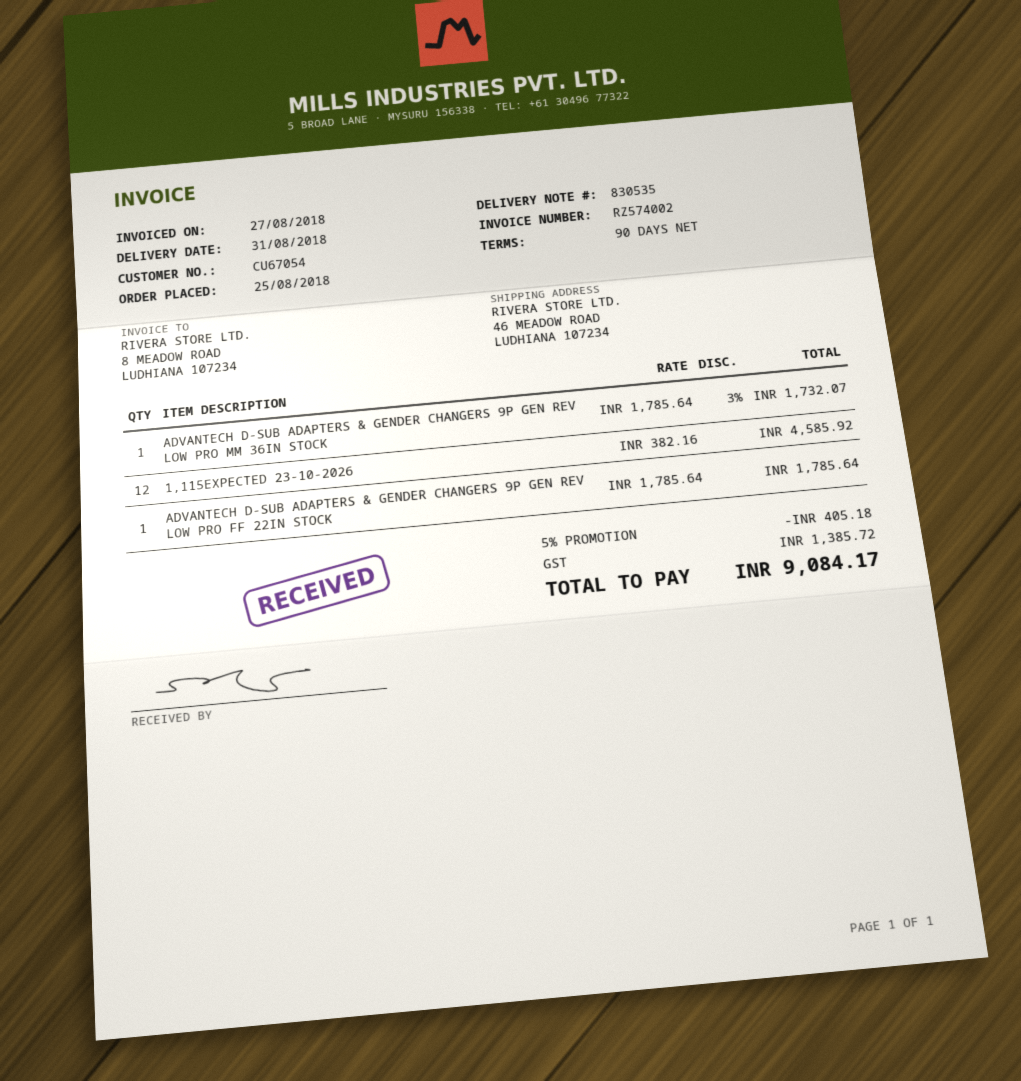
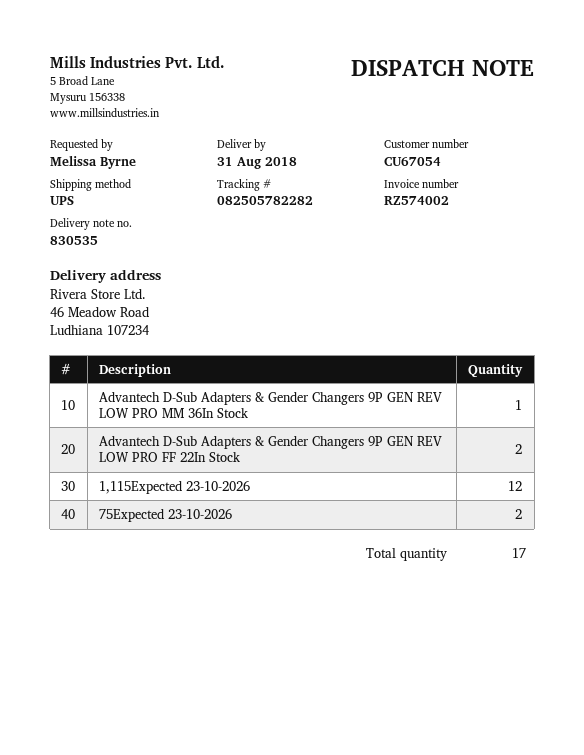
ADVANTECH D-SUB ADAPTERS & GENDER CHANGERS 9P GEN REV LOW PRO FF 22IN STOCK: 1 -> 2
75Expected 23-10-2026: none -> 2

